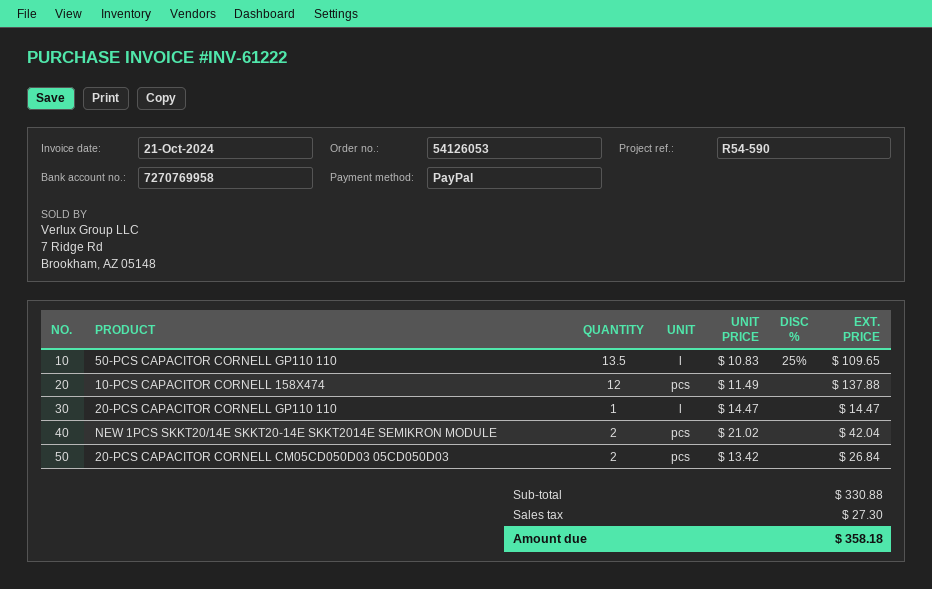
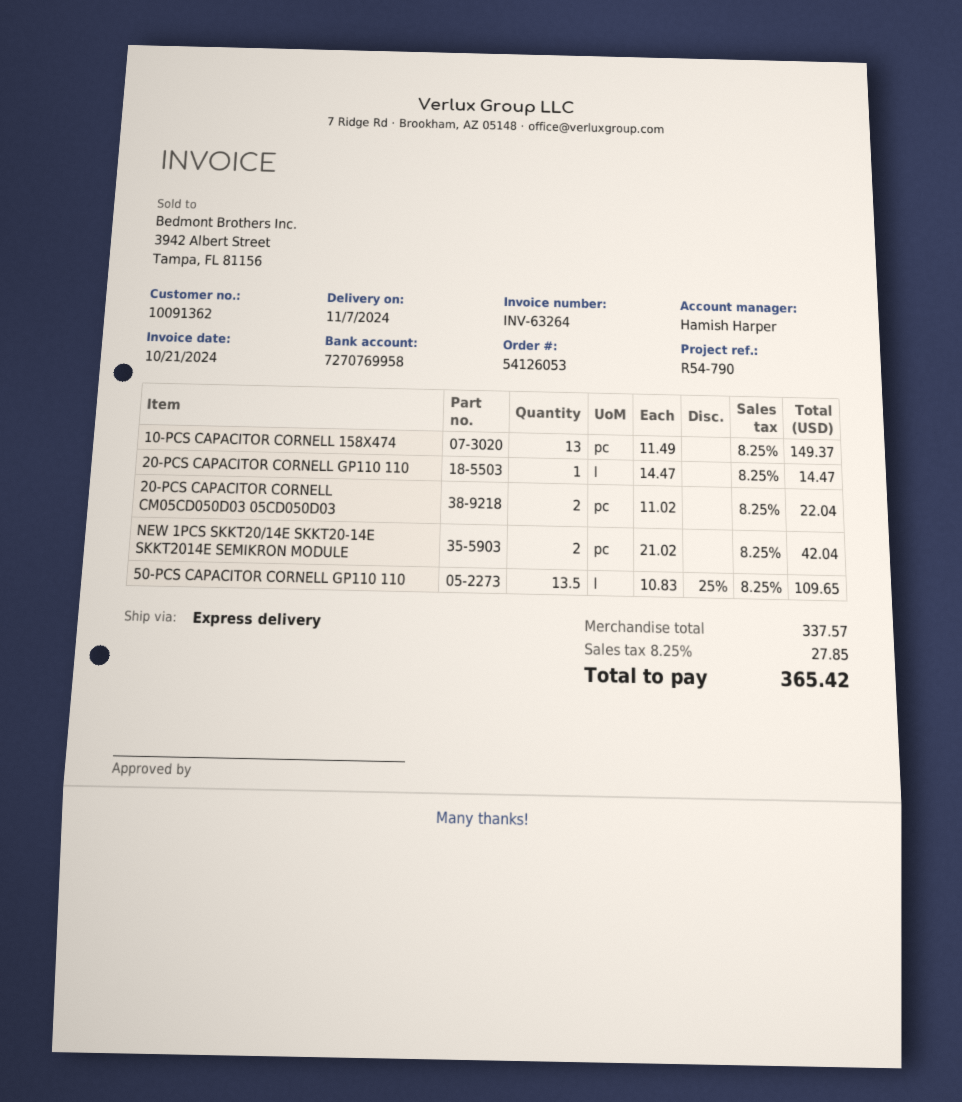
invoice number: INV-61222 -> INV-63264
reference: R54-590 -> R54-790
10-PCS CAPACITOR CORNELL 158X474: 12 x 11.49 = 137.88 -> 13 x 11.49 = 149.37
20-PCS CAPACITOR CORNELL CM05CD050D03 05CD050D03: 2 x 13.42 = 26.84 -> 2 x 11.02 = 22.04
subtotal: 330.88 -> 337.57
tax: 27.30 -> 27.85
total: 358.18 -> 365.42

